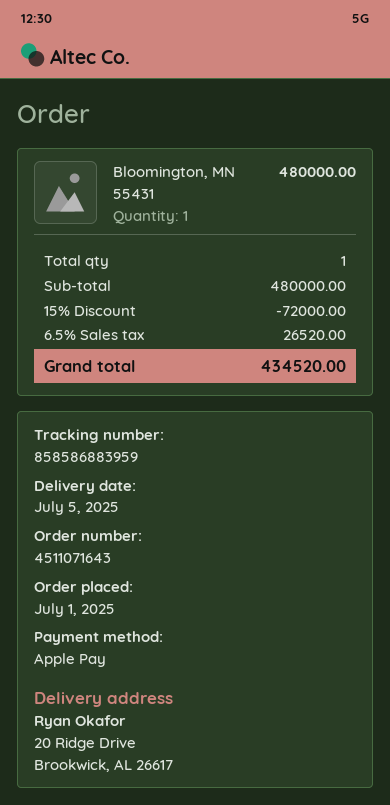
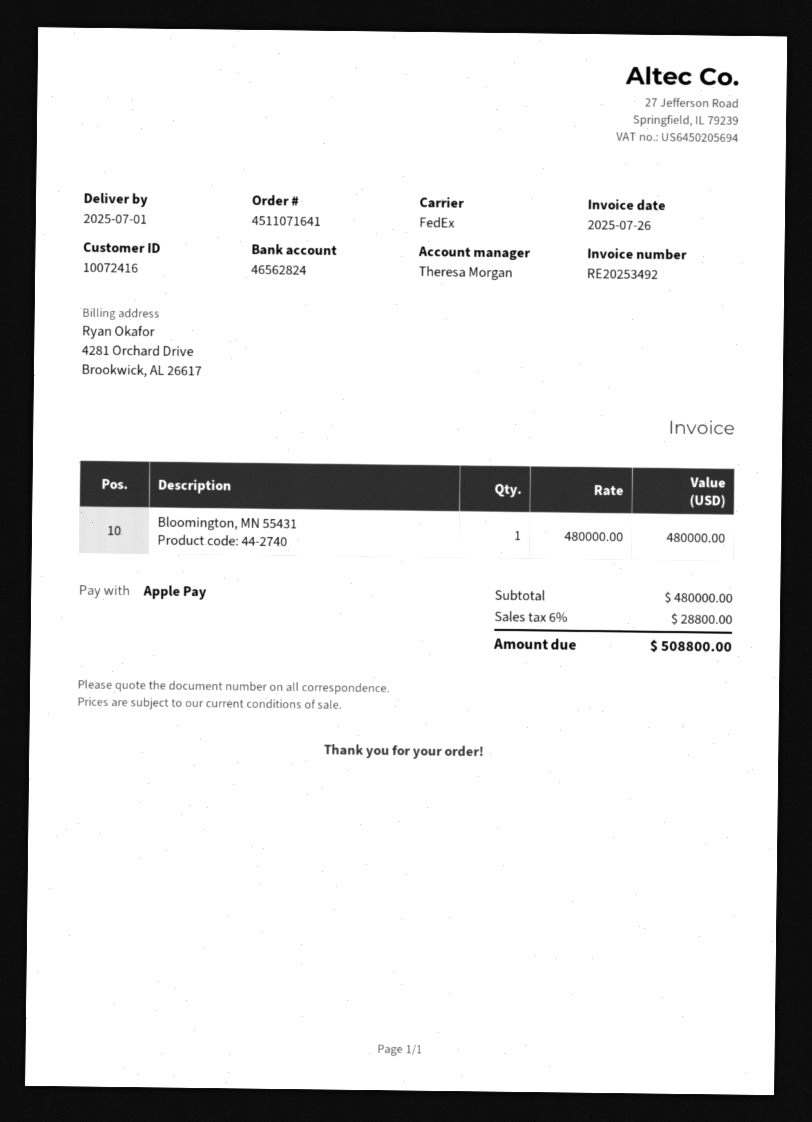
order number: 4511071643 -> 4511071641
delivery date: 2025-07-05 -> 2025-07-01
discount: 15% = 72000.00 -> none
tax: 6.5% = 26520.00 -> 6% = 28800.00
total: 434520.00 -> 508800.00

